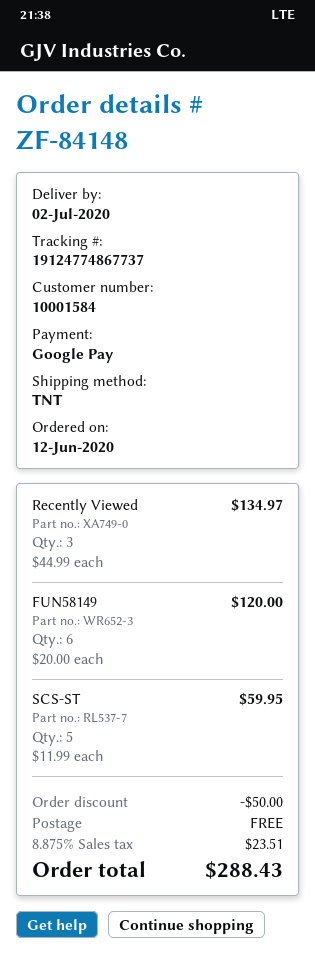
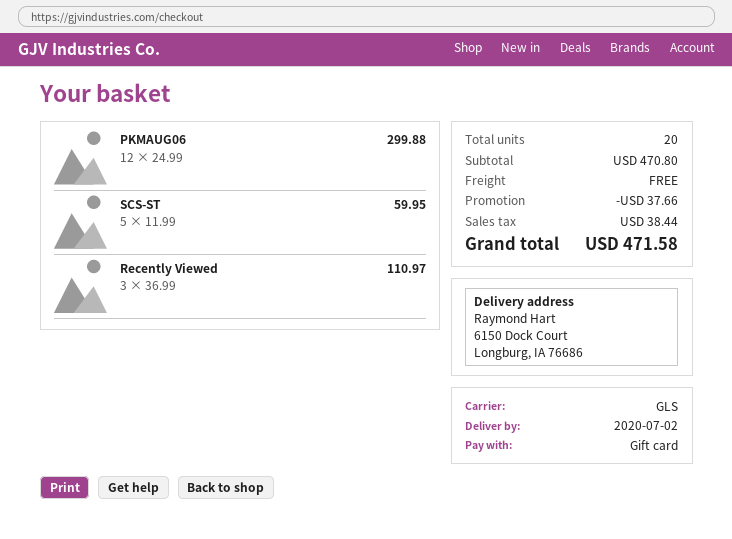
payment method: Google Pay -> gift card
shipping method: TNT -> GLS
Recently Viewed: 3 x 44.99 = 134.97 -> 3 x 36.99 = 110.97
FUN58149: 6 x 20.00 = 120.00 -> none
PKMAUG06: none -> 12 x 24.99 = 299.88
discount: 50.00 -> 37.66
tax: 23.51 -> 38.44
total: 288.43 -> 471.58

